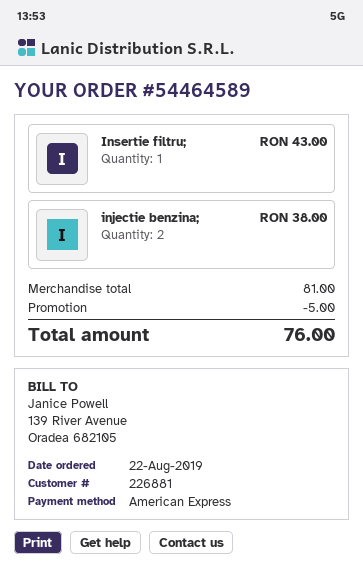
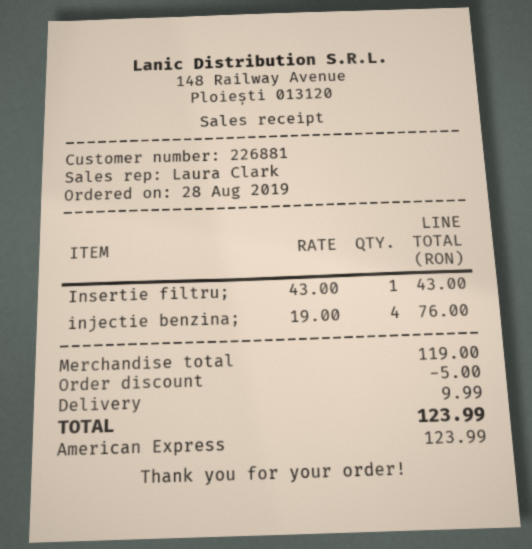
order date: 2019-08-22 -> 2019-08-28
injectie benzina;: 2 for 38.00 -> 4 for 76.00
subtotal: 81.00 -> 119.00
shipping: none -> 9.99
total: 76.00 -> 123.99

